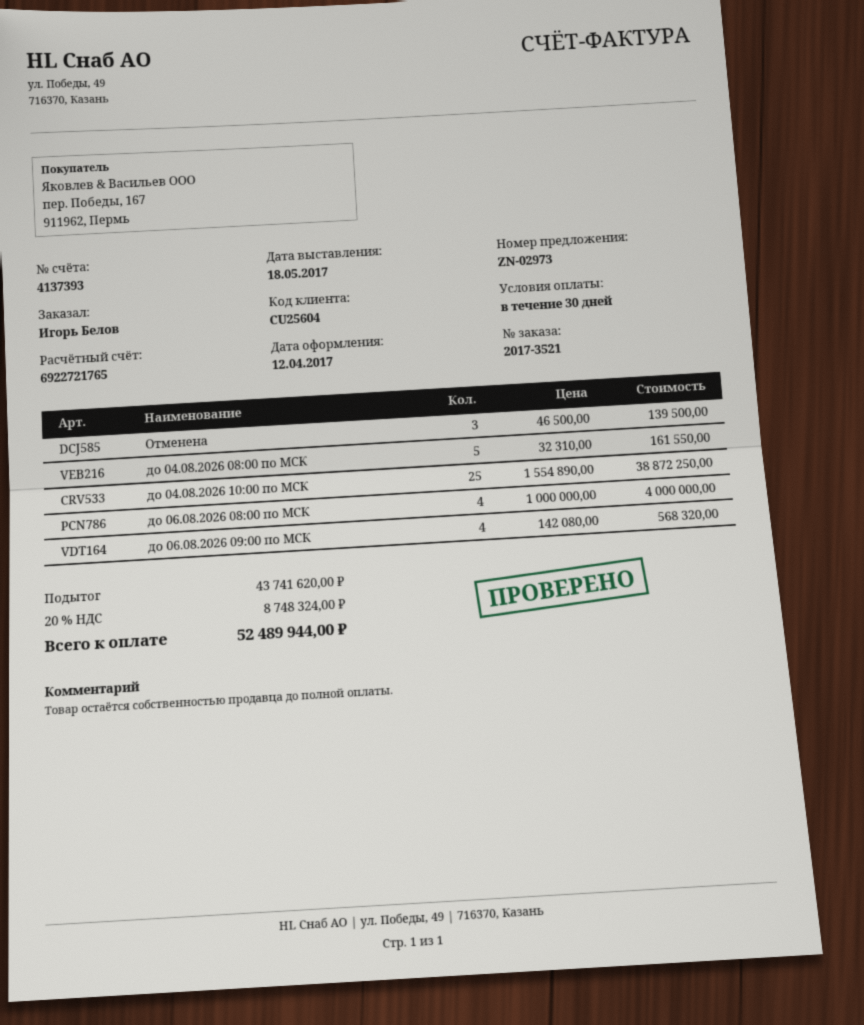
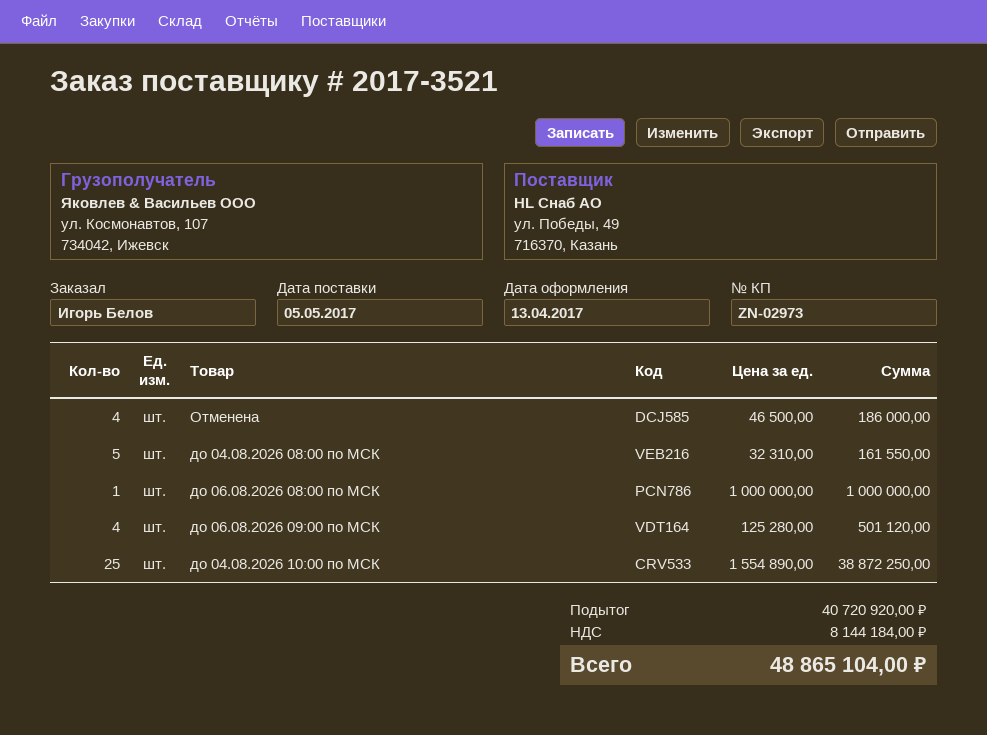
order date: 2017-04-12 -> 2017-04-13
Отменена: 3 x 46500.00 = 139500.00 -> 4 x 46500.00 = 186000.00
до 06.08.2026 08:00 по МСК: 4 x 1000000.00 = 4000000.00 -> 1 x 1000000.00 = 1000000.00
до 06.08.2026 09:00 по МСК: 4 x 142080.00 = 568320.00 -> 4 x 125280.00 = 501120.00
subtotal: 43741620.00 -> 40720920.00
tax: 8748324.00 -> 8144184.00
total: 52489944.00 -> 48865104.00

